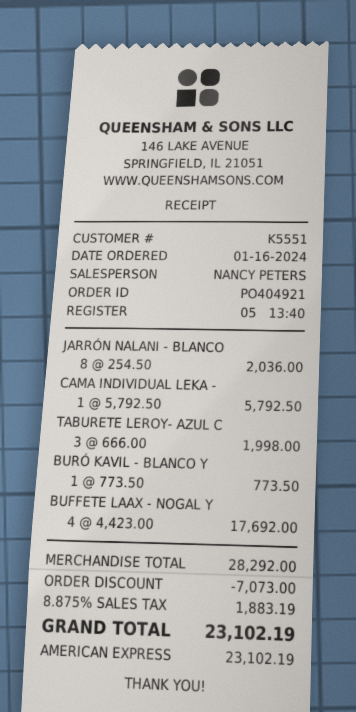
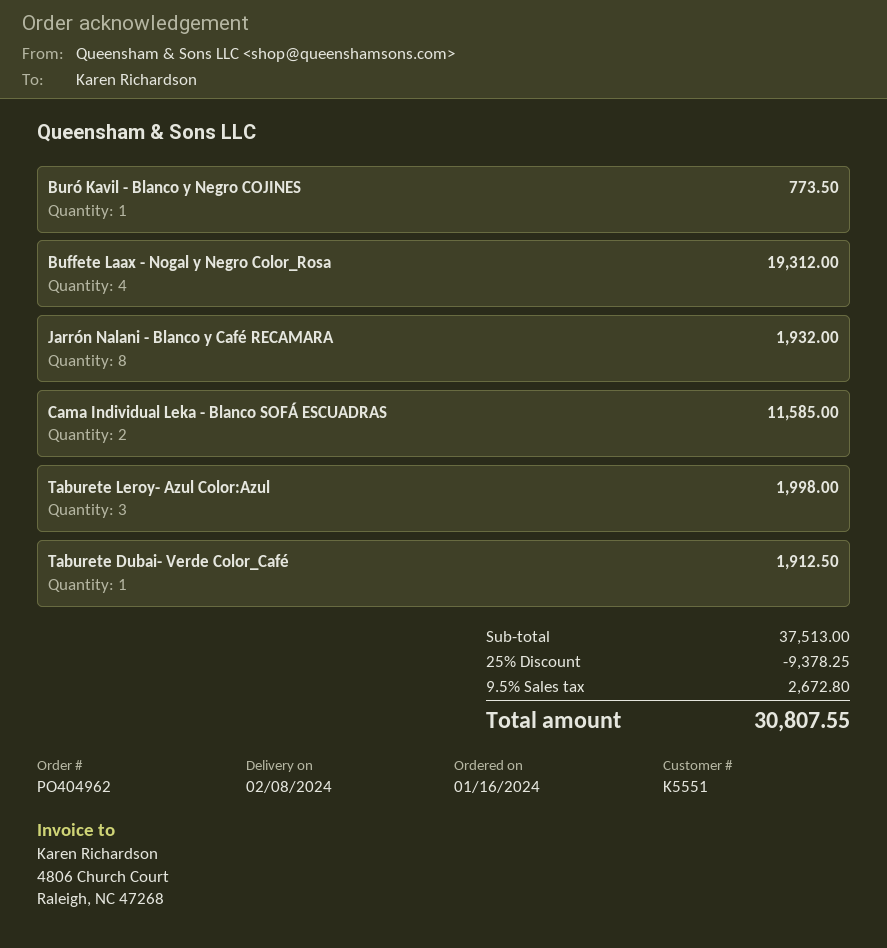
order number: PO404921 -> PO404962
JARRÓN NALANI - BLANCO: 8 for 2036.00 -> 8 for 1932.00
CAMA INDIVIDUAL LEKA -: 1 for 5792.50 -> 2 for 11585.00
BUFFETE LAAX - NOGAL Y: 4 for 17692.00 -> 4 for 19312.00
Taburete Dubai- Verde Color_Café: none -> 1 for 1912.50
subtotal: 28292.00 -> 37513.00
discount: 7073.00 -> 9378.25
tax: 8.875% = 1883.19 -> 9.5% = 2672.80
total: 23102.19 -> 30807.55

